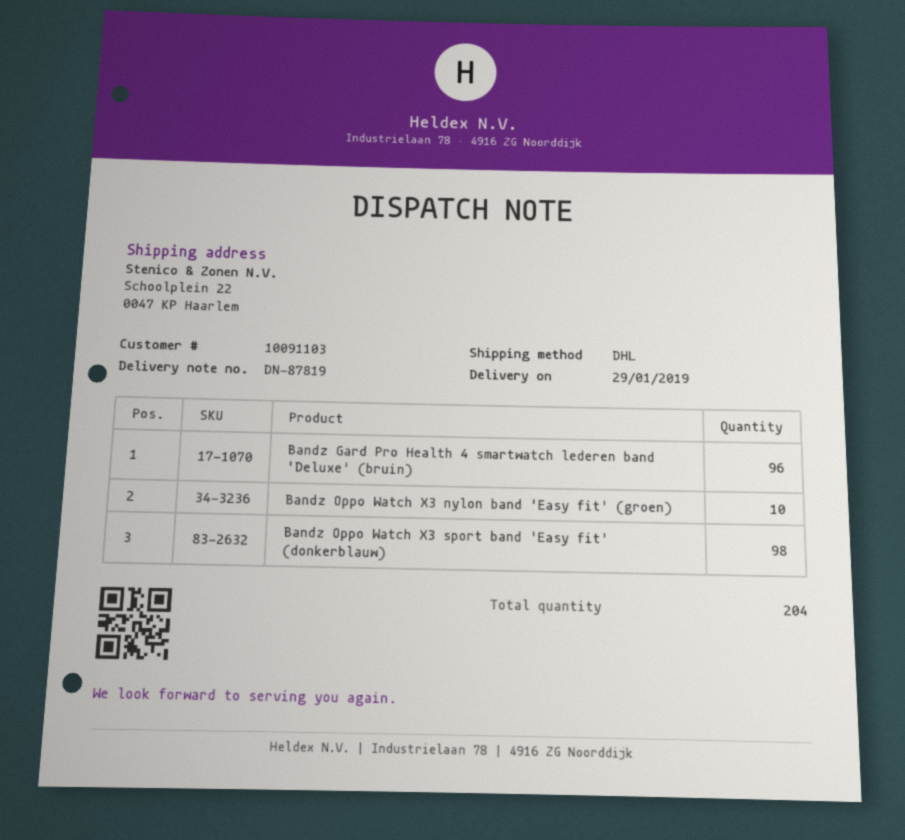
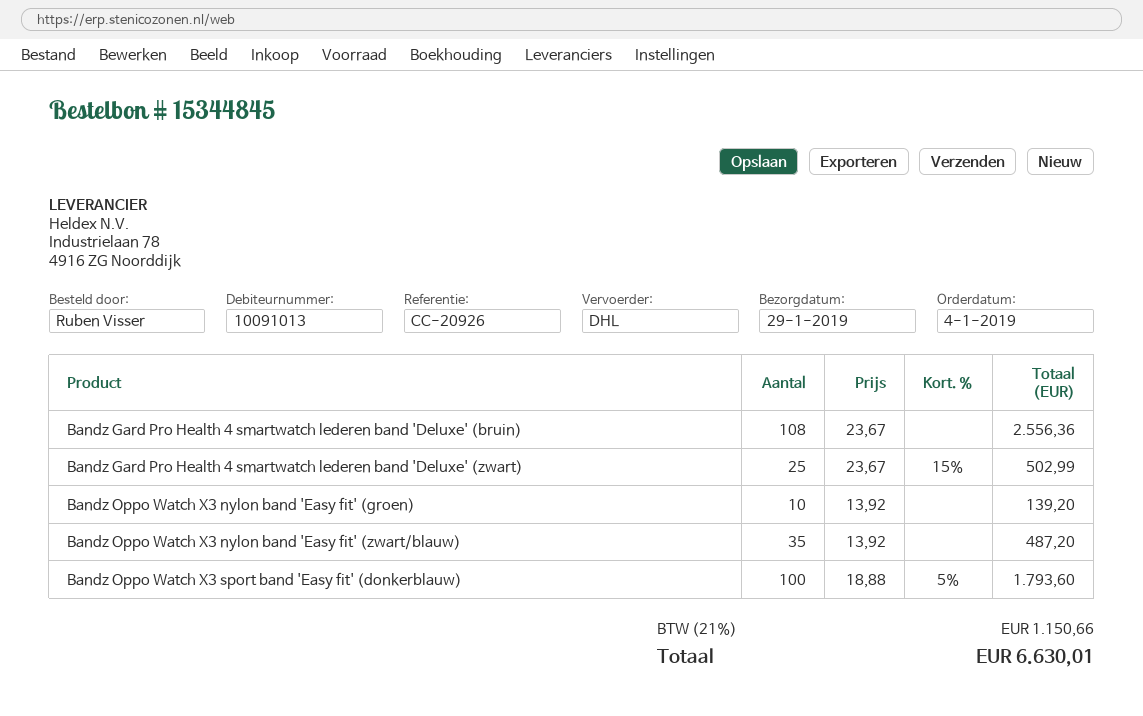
customer number: 10091103 -> 10091013
Bandz Gard Pro Health 4 smartwatch lederen band 'Deluxe' (bruin): 96 -> 108
Bandz Oppo Watch X3 sport band 'Easy fit' (donkerblauw): 98 -> 100
Bandz Gard Pro Health 4 smartwatch lederen band 'Deluxe' (zwart): none -> 25
Bandz Oppo Watch X3 nylon band 'Easy fit' (zwart/blauw): none -> 35

